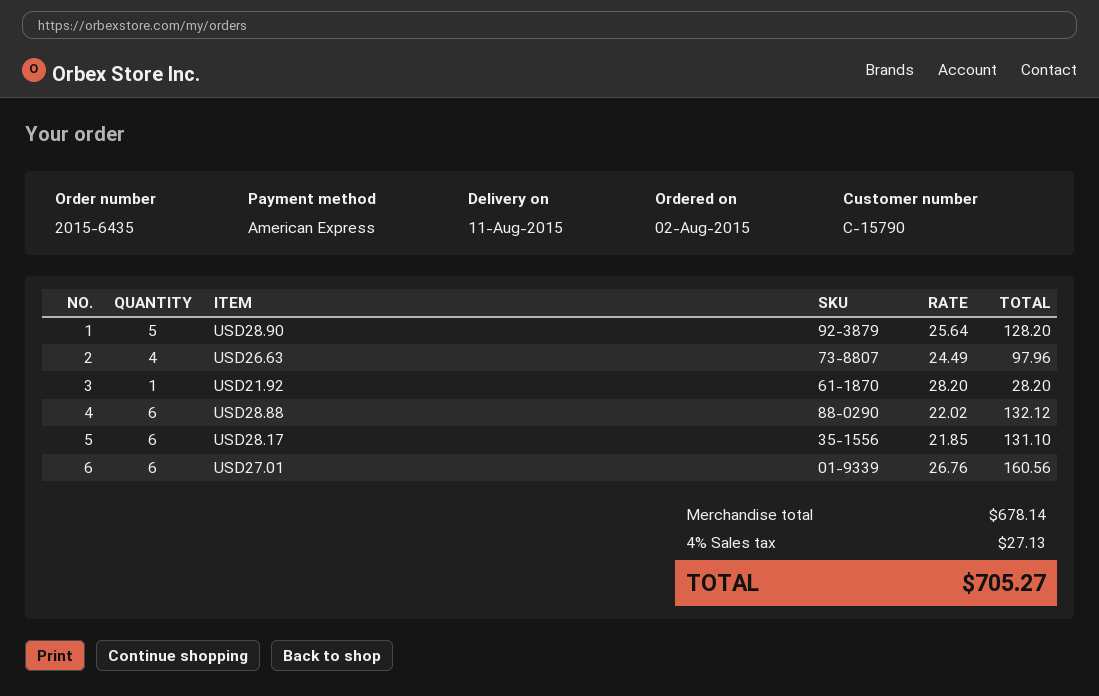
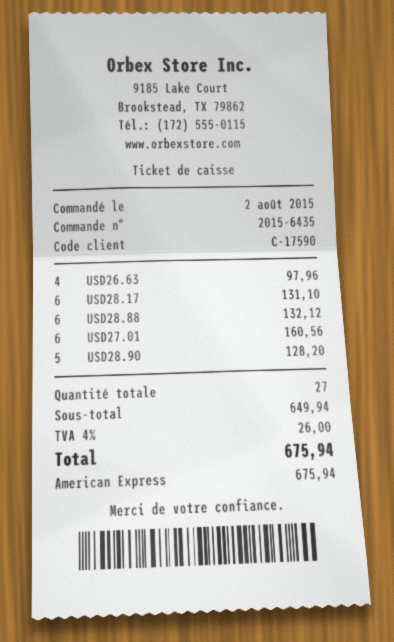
customer number: C-15790 -> C-17590
USD21.92: 1 for 28.20 -> none
subtotal: 678.14 -> 649.94
tax: 4% = 27.13 -> 4% = 26.00
total: 705.27 -> 675.94

